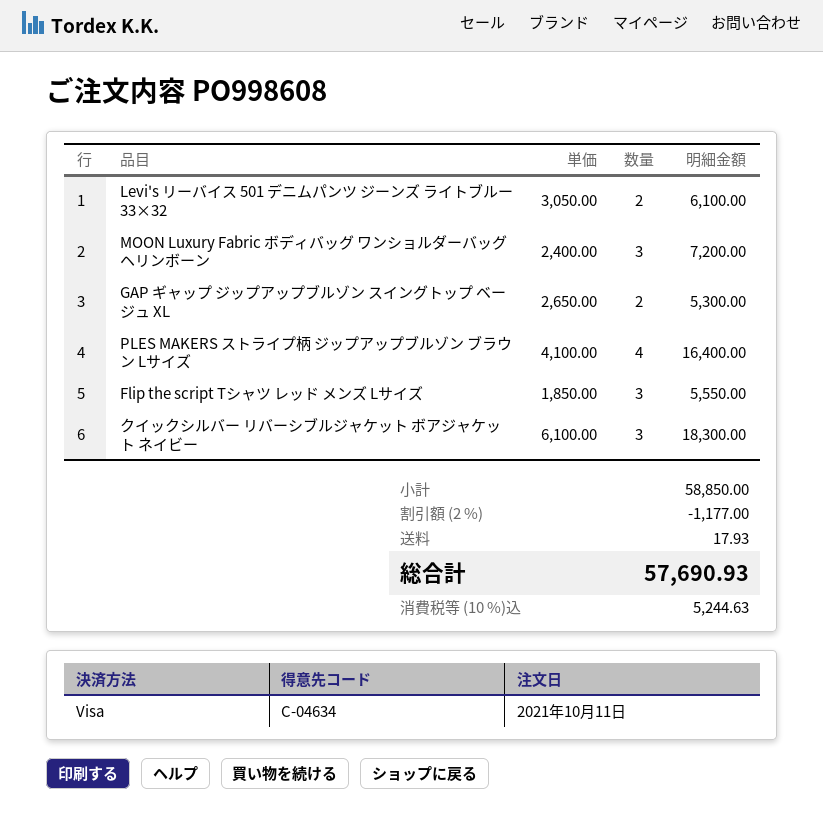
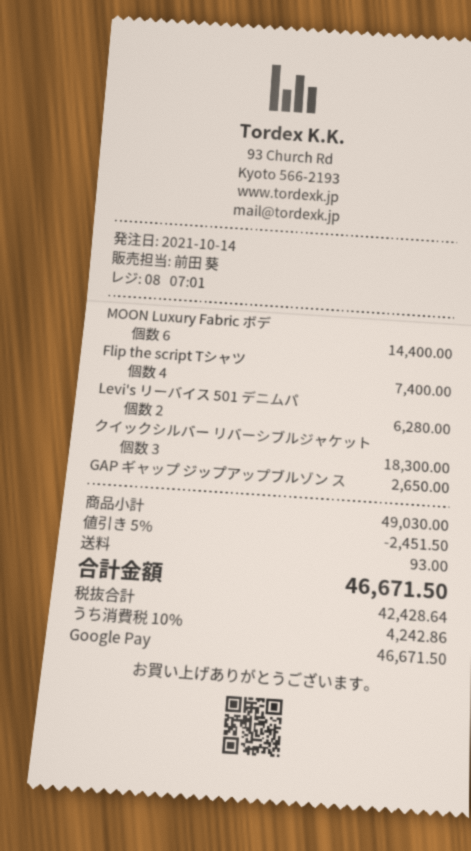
order date: 2021-10-11 -> 2021-10-14
payment method: Visa -> Google Pay
Levi's リーバイス 501 デニムパンツ ジーンズ ライトブルー 33×32: 2 for 6100.00 -> 2 for 6280.00
MOON Luxury Fabric ボディバッグ ワンショルダーバッグ ヘリンボーン: 3 for 7200.00 -> 6 for 14400.00
GAP ギャップ ジップアップブルゾン スイングトップ ベージュ XL: 2 for 5300.00 -> 1 for 2650.00
PLES MAKERS ストライプ柄 ジップアップブルゾン ブラウン Lサイズ: 4 for 16400.00 -> none
Flip the script Tシャツ レッド メンズ Lサイズ: 3 for 5550.00 -> 4 for 7400.00
subtotal: 58850.00 -> 49030.00
discount: 2% = 1177.00 -> 5% = 2451.50
shipping: 17.93 -> 93.00
tax: 10% = 5244.63 -> 10% = 4242.86
total: 57690.93 -> 46671.50

